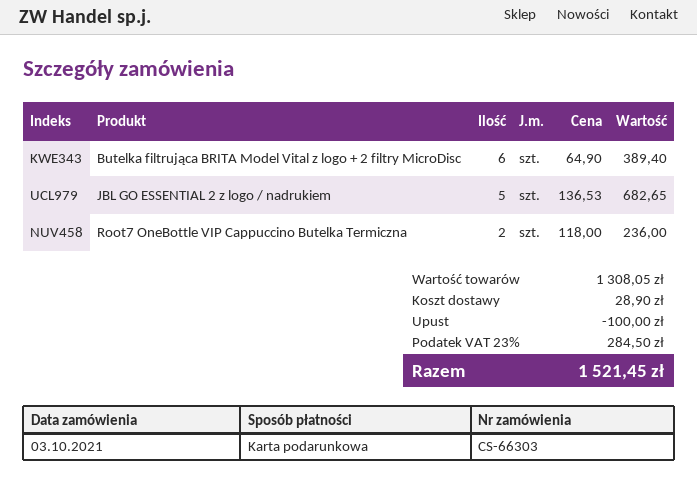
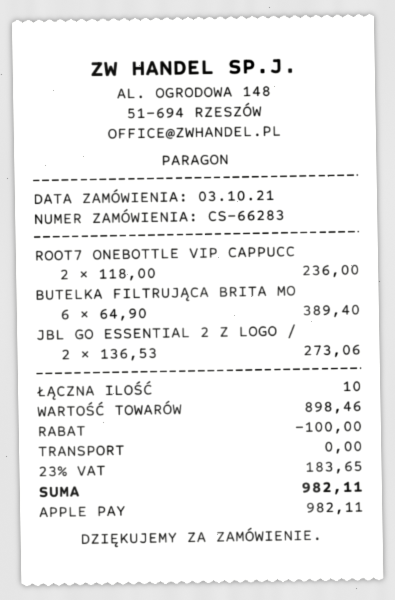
order number: CS-66303 -> CS-66283
payment method: gift card -> Apple Pay
JBL GO ESSENTIAL 2 z logo / nadrukiem: 5 x 136.53 = 682.65 -> 2 x 136.53 = 273.06
subtotal: 1308.05 -> 898.46
shipping: 28.90 -> 0.00
tax: 23% = 284.50 -> 23% = 183.65
total: 1521.45 -> 982.11

